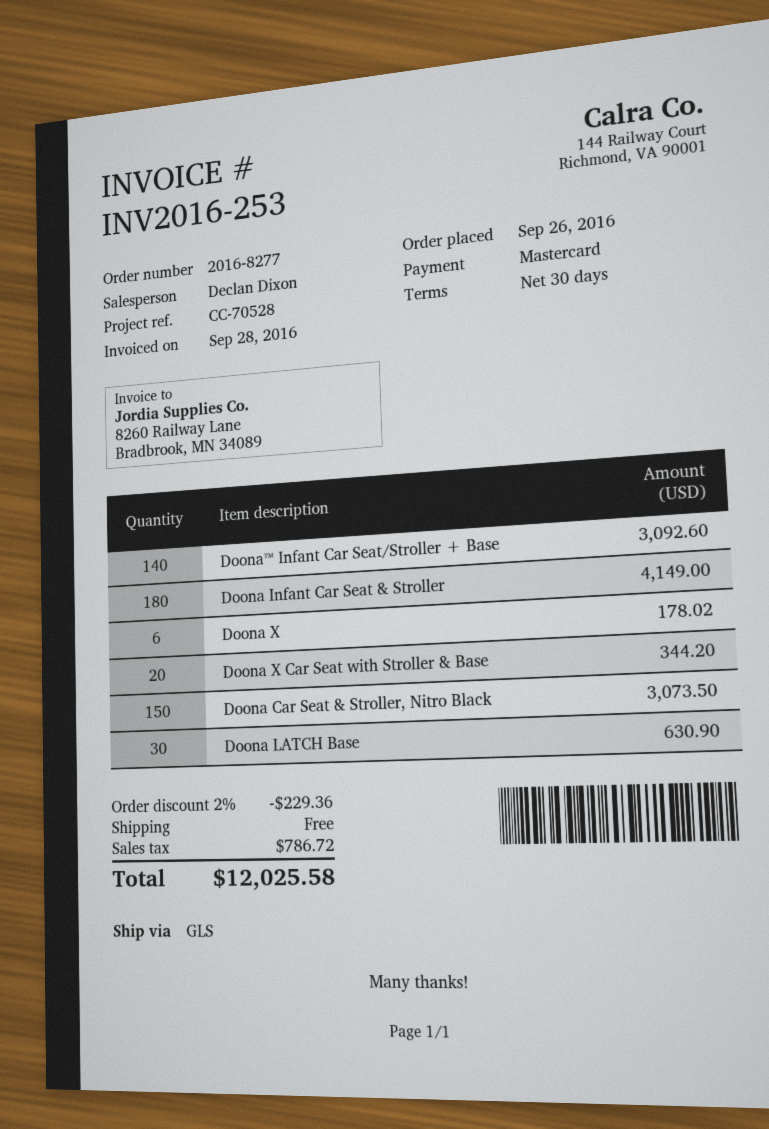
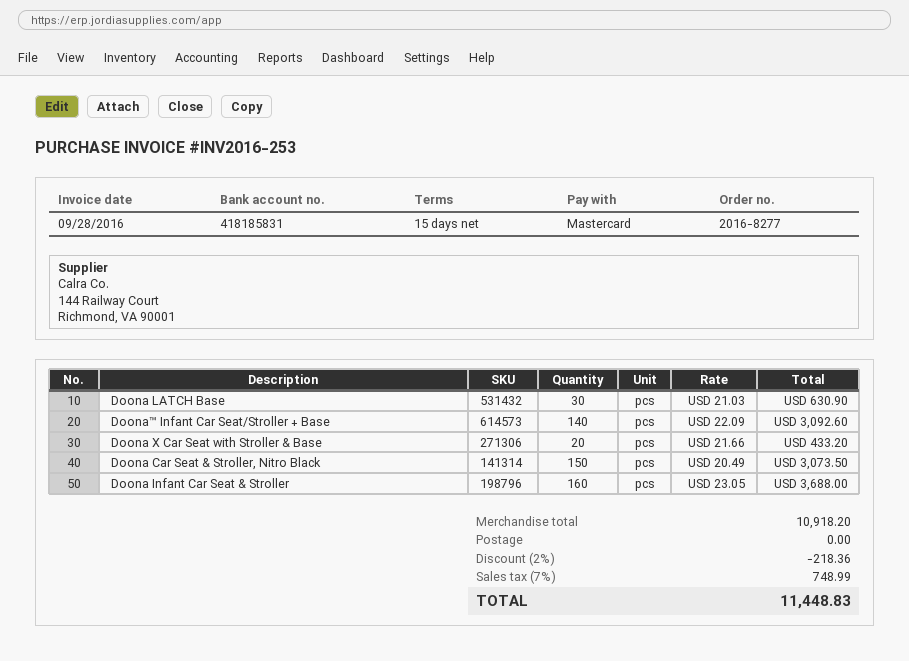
payment terms: 30 days -> 15 days
Doona Infant Car Seat & Stroller: 180 for 4149.00 -> 160 for 3688.00
Doona X: 6 for 178.02 -> none
Doona X Car Seat with Stroller & Base: 20 for 344.20 -> 20 for 433.20
discount: 2% = 229.36 -> 2% = 218.36
tax: 786.72 -> 748.99
total: 12025.58 -> 11448.83

